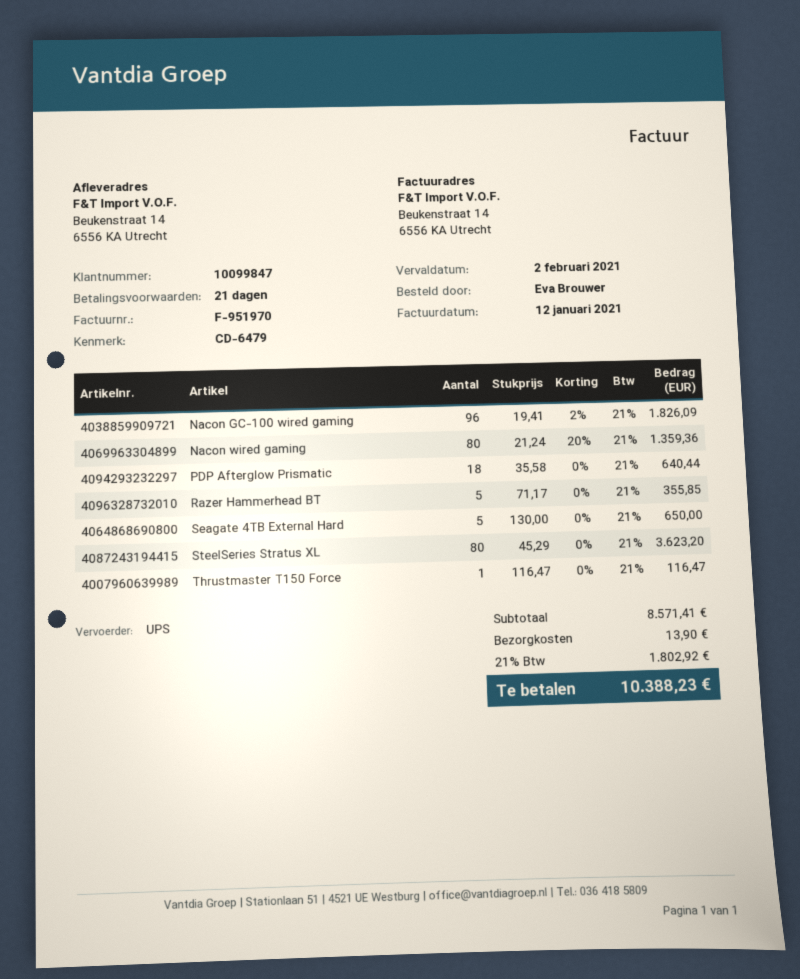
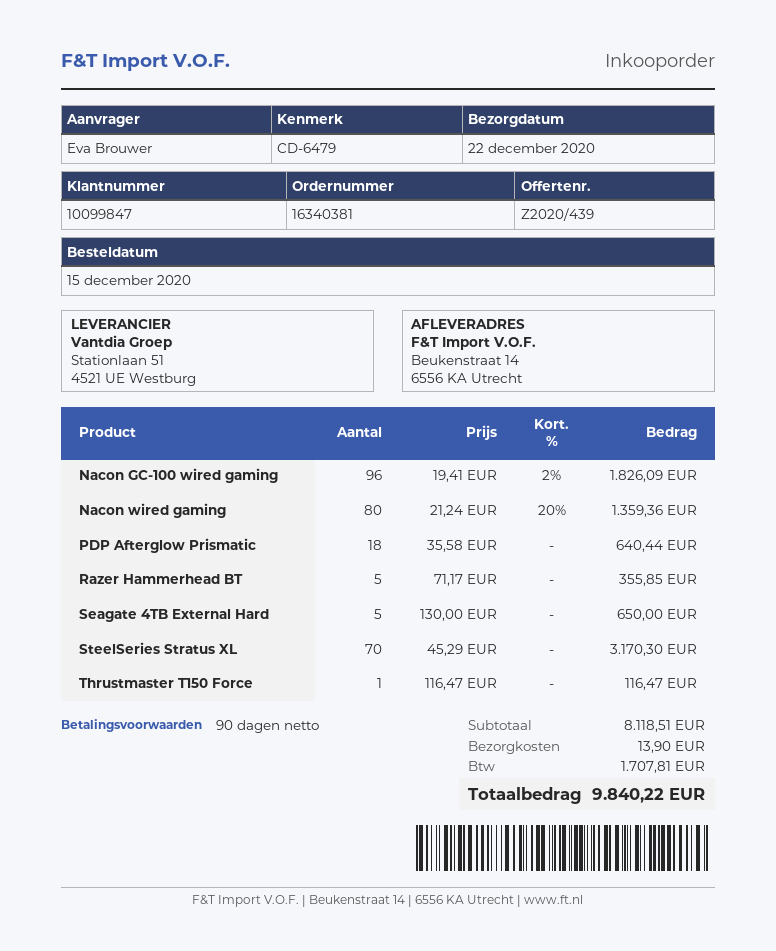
payment terms: 21 days -> 90 days
SteelSeries Stratus XL: 80 x 45.29 = 3623.20 -> 70 x 45.29 = 3170.30
subtotal: 8571.41 -> 8118.51
tax: 1802.92 -> 1707.81
total: 10388.23 -> 9840.22

